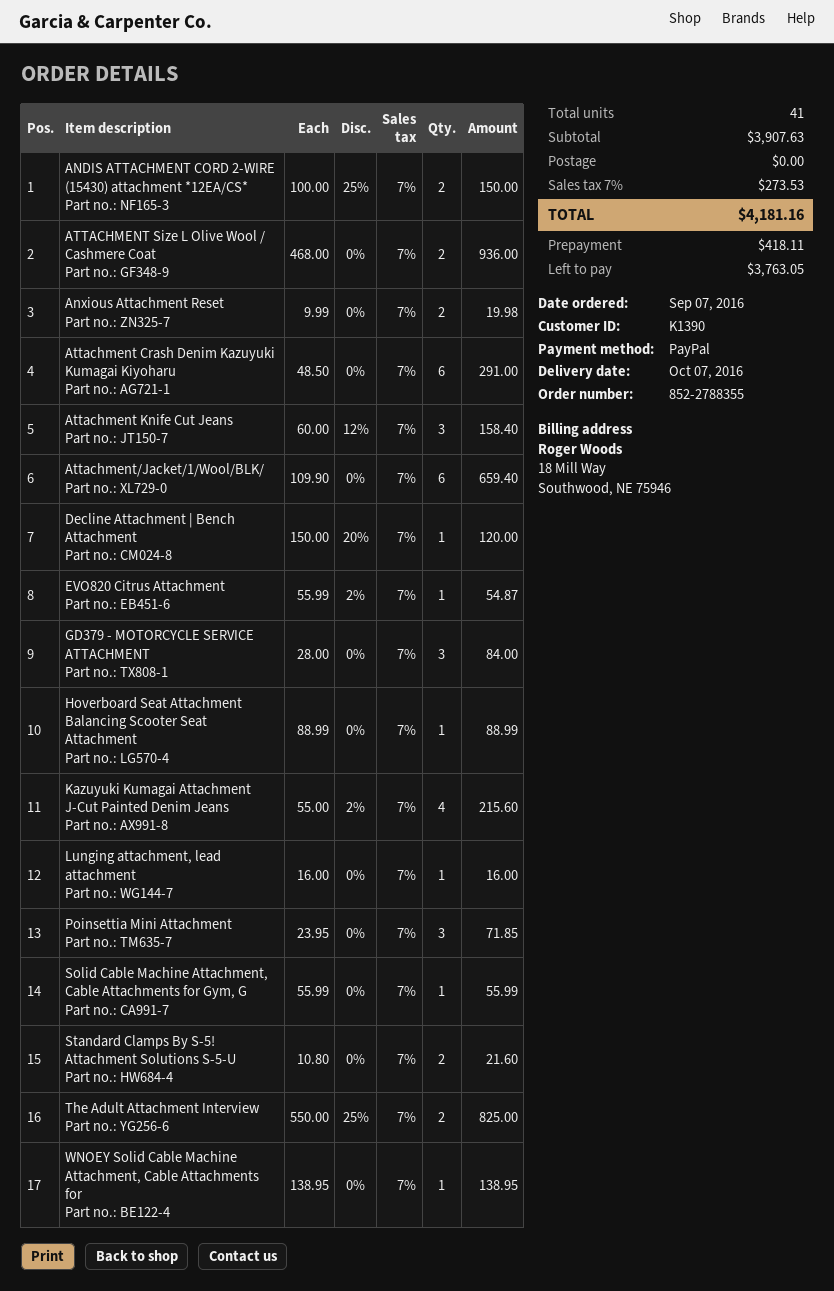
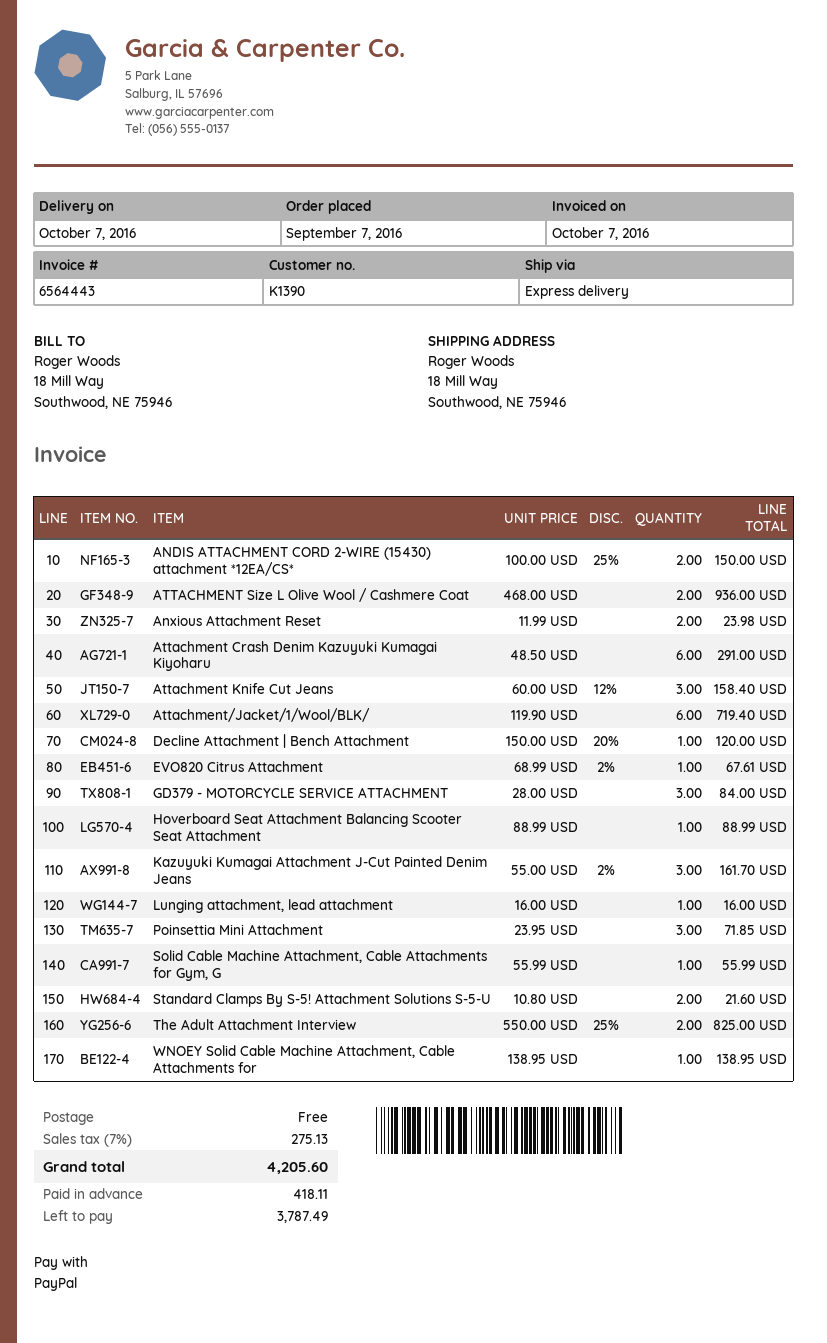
Anxious Attachment Reset: 2 x 9.99 = 19.98 -> 2 x 11.99 = 23.98
Attachment/Jacket/1/Wool/BLK/: 6 x 109.90 = 659.40 -> 6 x 119.90 = 719.40
EVO820 Citrus Attachment: 1 x 55.99 - 2% = 54.87 -> 1 x 68.99 - 2% = 67.61
Kazuyuki Kumagai Attachment J-Cut Painted Denim Jeans: 4 x 55.00 - 2% = 215.60 -> 3 x 55.00 - 2% = 161.70
tax: 7% = 273.53 -> 7% = 275.13
total: 4181.16 -> 4205.60
balance: 3763.05 -> 3787.49

